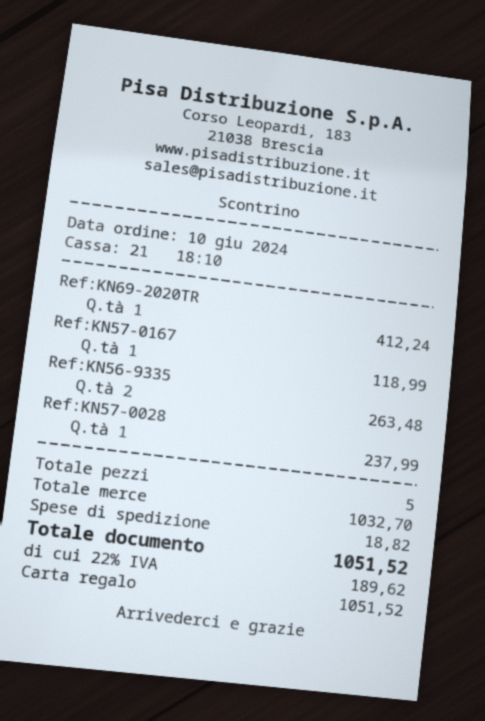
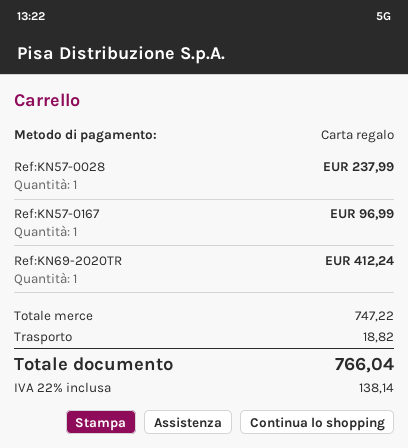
Ref:KN57-0167: 1 for 118.99 -> 1 for 96.99
Ref:KN56-9335: 2 for 263.48 -> none
subtotal: 1032.70 -> 747.22
tax: 22% = 189.62 -> 22% = 138.14
total: 1051.52 -> 766.04

